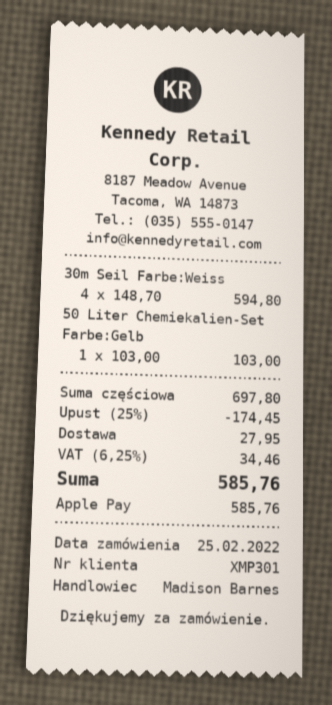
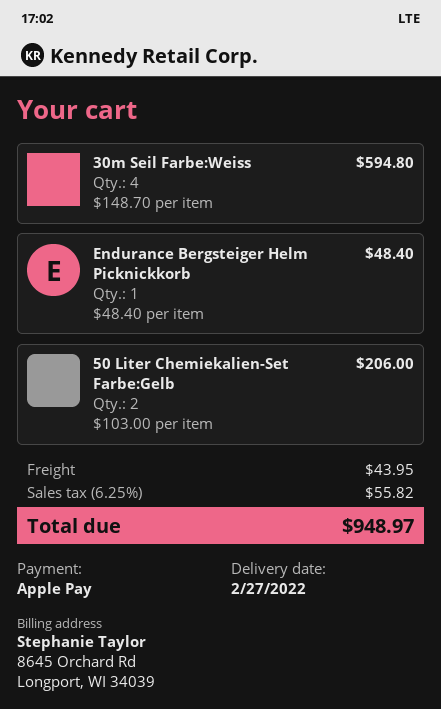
50 Liter Chemiekalien-Set Farbe:Gelb: 1 x 103.00 = 103.00 -> 2 x 103.00 = 206.00
Endurance Bergsteiger Helm Picknickkorb: none -> 1 x 48.40 = 48.40
discount: 25% = 174.45 -> none
shipping: 27.95 -> 43.95
tax: 6.25% = 34.46 -> 6.25% = 55.82
total: 585.76 -> 948.97

